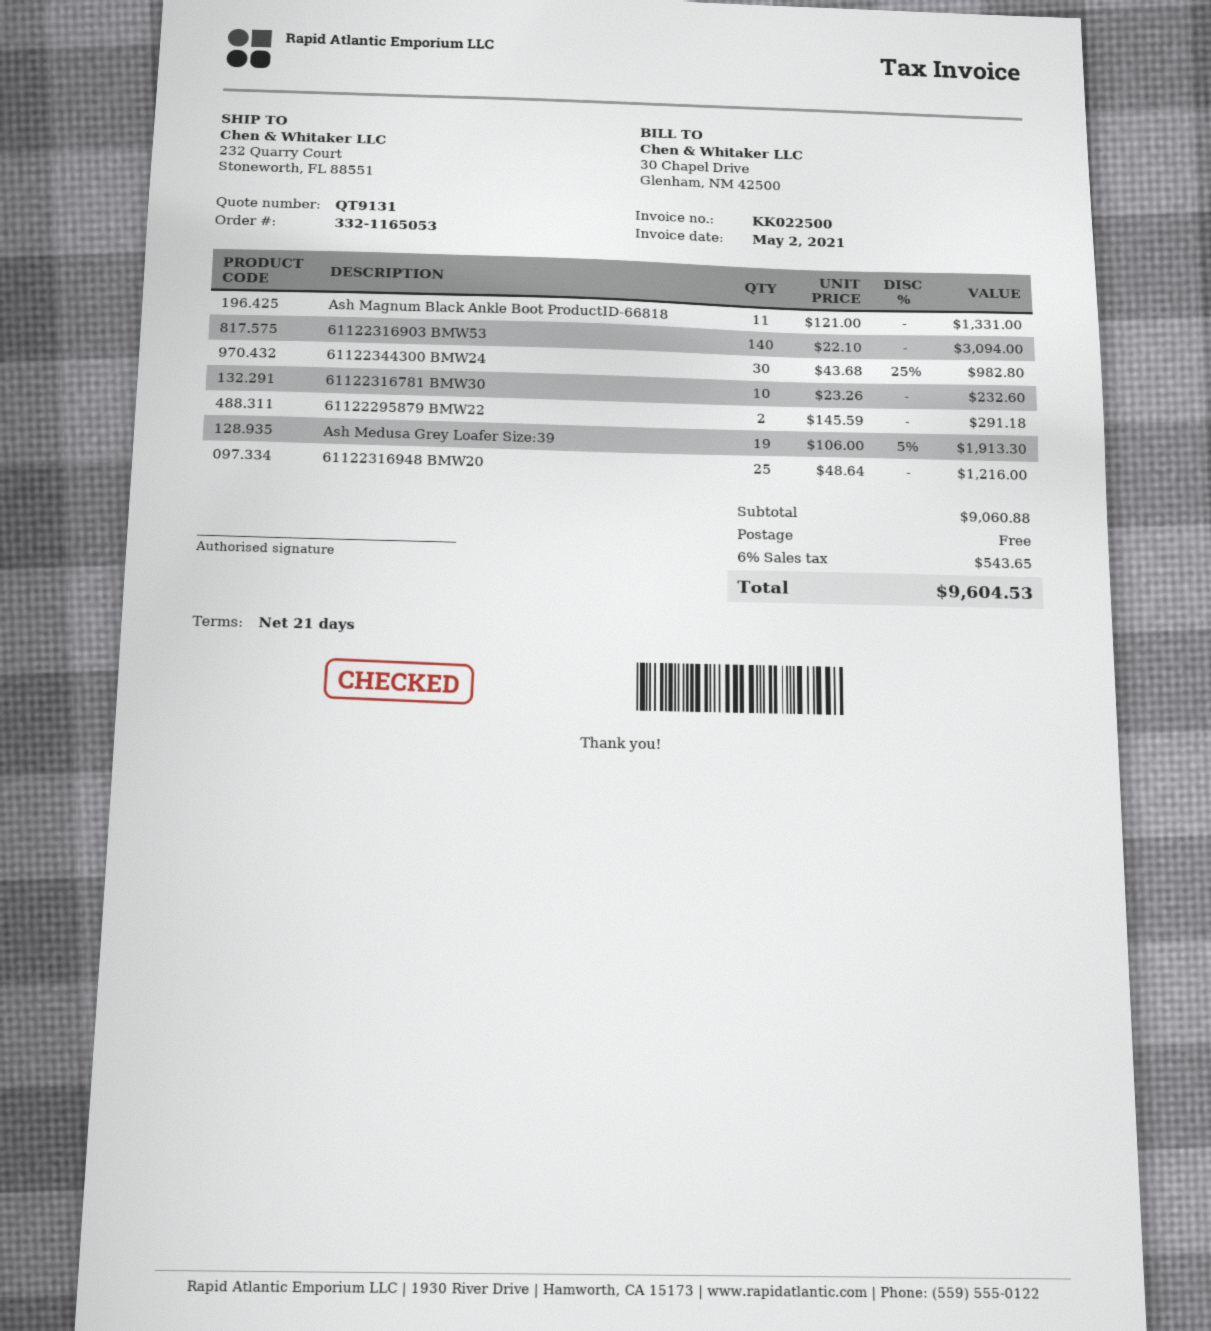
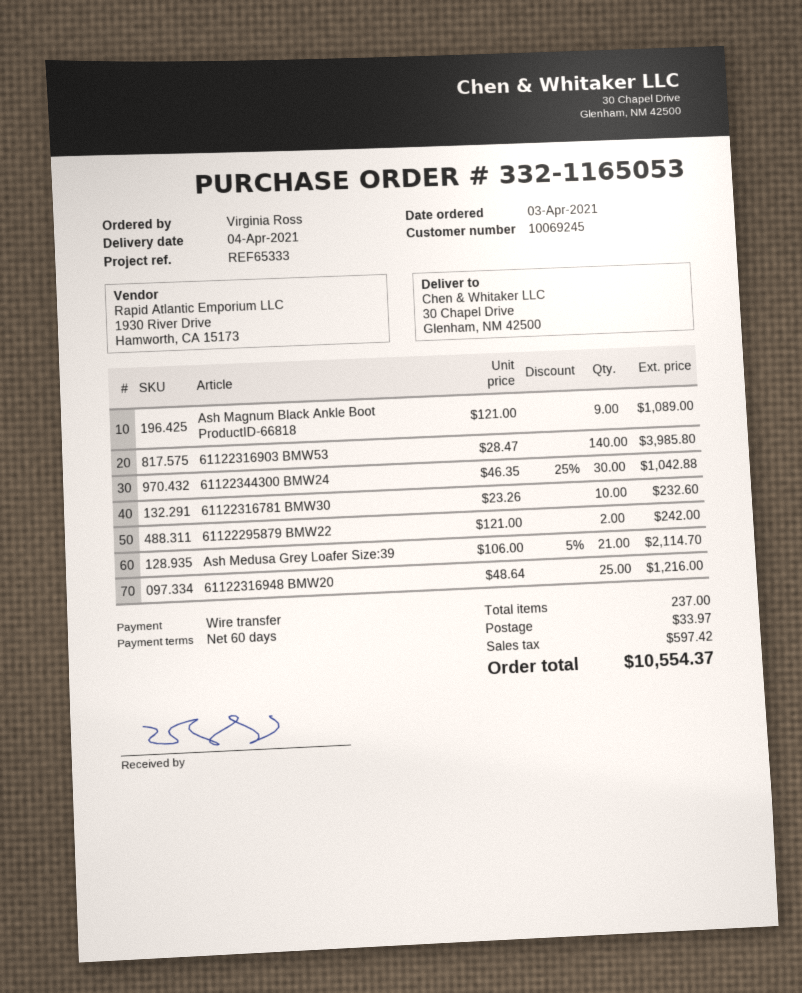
payment terms: 21 days -> 60 days
ship to: 232 Quarry Court, Stoneworth, FL 88551 -> 30 Chapel Drive, Glenham, NM 42500
Ash Magnum Black Ankle Boot ProductID-66818: 11 x 121.00 = 1331.00 -> 9 x 121.00 = 1089.00
61122316903 BMW53: 140 x 22.10 = 3094.00 -> 140 x 28.47 = 3985.80
61122344300 BMW24: 30 x 43.68 - 25% = 982.80 -> 30 x 46.35 - 25% = 1042.88
61122295879 BMW22: 2 x 145.59 = 291.18 -> 2 x 121.00 = 242.00
Ash Medusa Grey Loafer Size:39: 19 x 106.00 - 5% = 1913.30 -> 21 x 106.00 - 5% = 2114.70
shipping: 0.00 -> 33.97
tax: 543.65 -> 597.42
total: 9604.53 -> 10554.37

